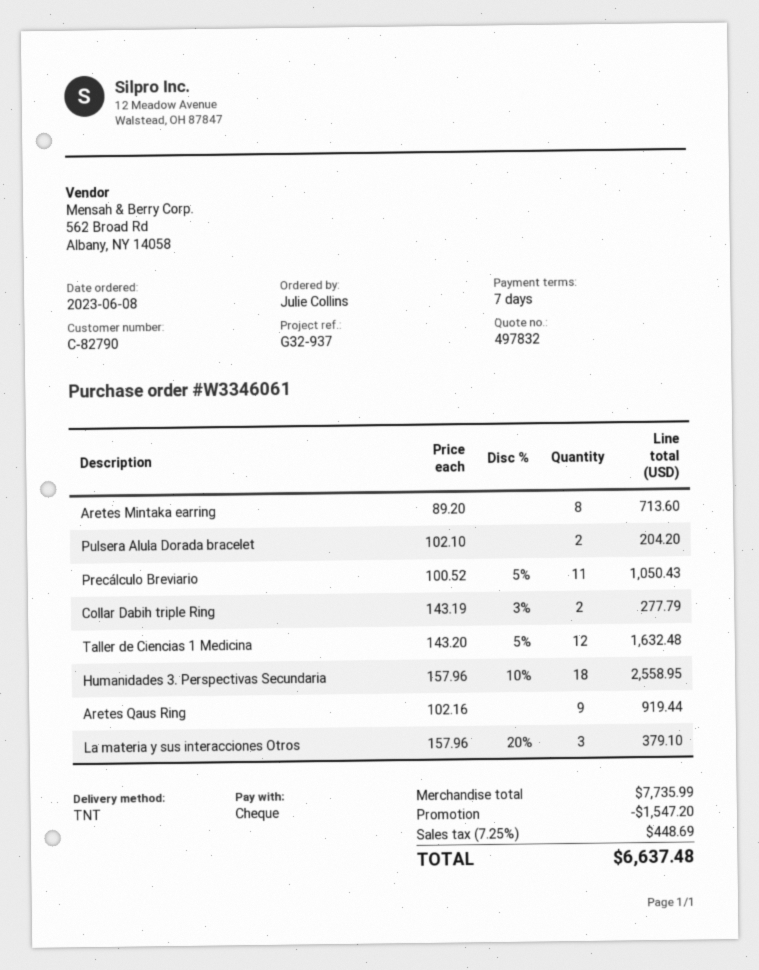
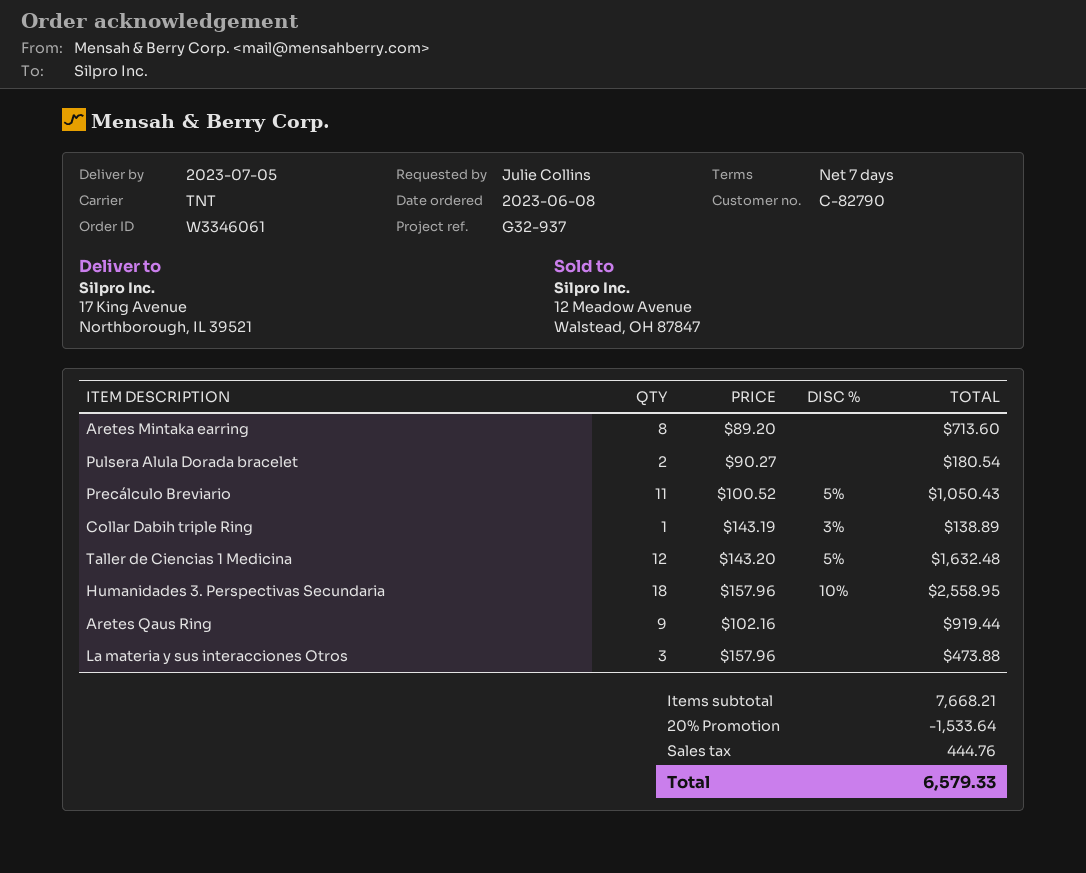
Pulsera Alula Dorada bracelet: 2 x 102.10 = 204.20 -> 2 x 90.27 = 180.54
Collar Dabih triple Ring: 2 x 143.19 - 3% = 277.79 -> 1 x 143.19 - 3% = 138.89
La materia y sus interacciones Otros: 3 x 157.96 - 20% = 379.10 -> 3 x 157.96 = 473.88
subtotal: 7735.99 -> 7668.21
discount: 1547.20 -> 1533.64
tax: 448.69 -> 444.76
total: 6637.48 -> 6579.33

